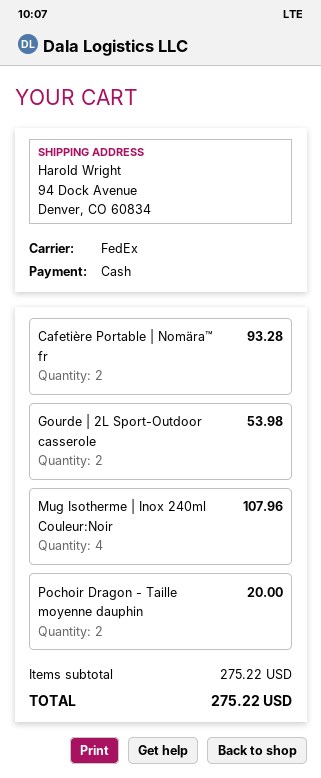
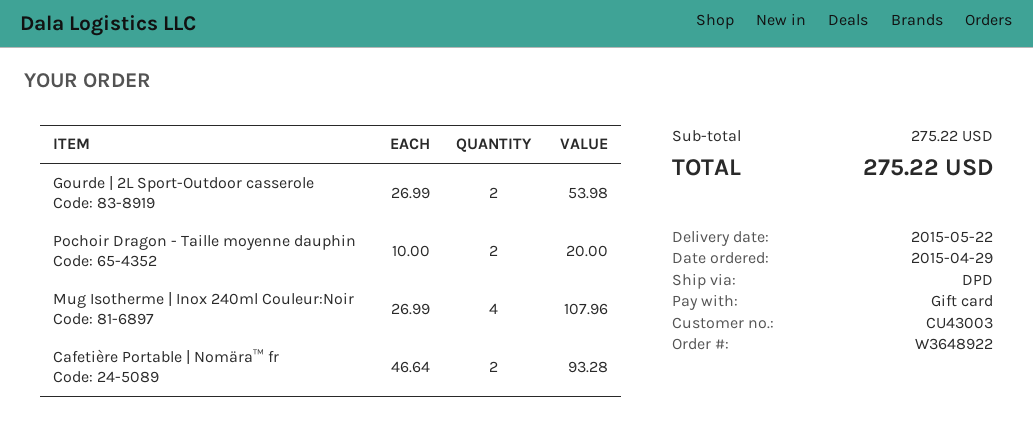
payment method: cash -> gift card
shipping method: FedEx -> DPD

